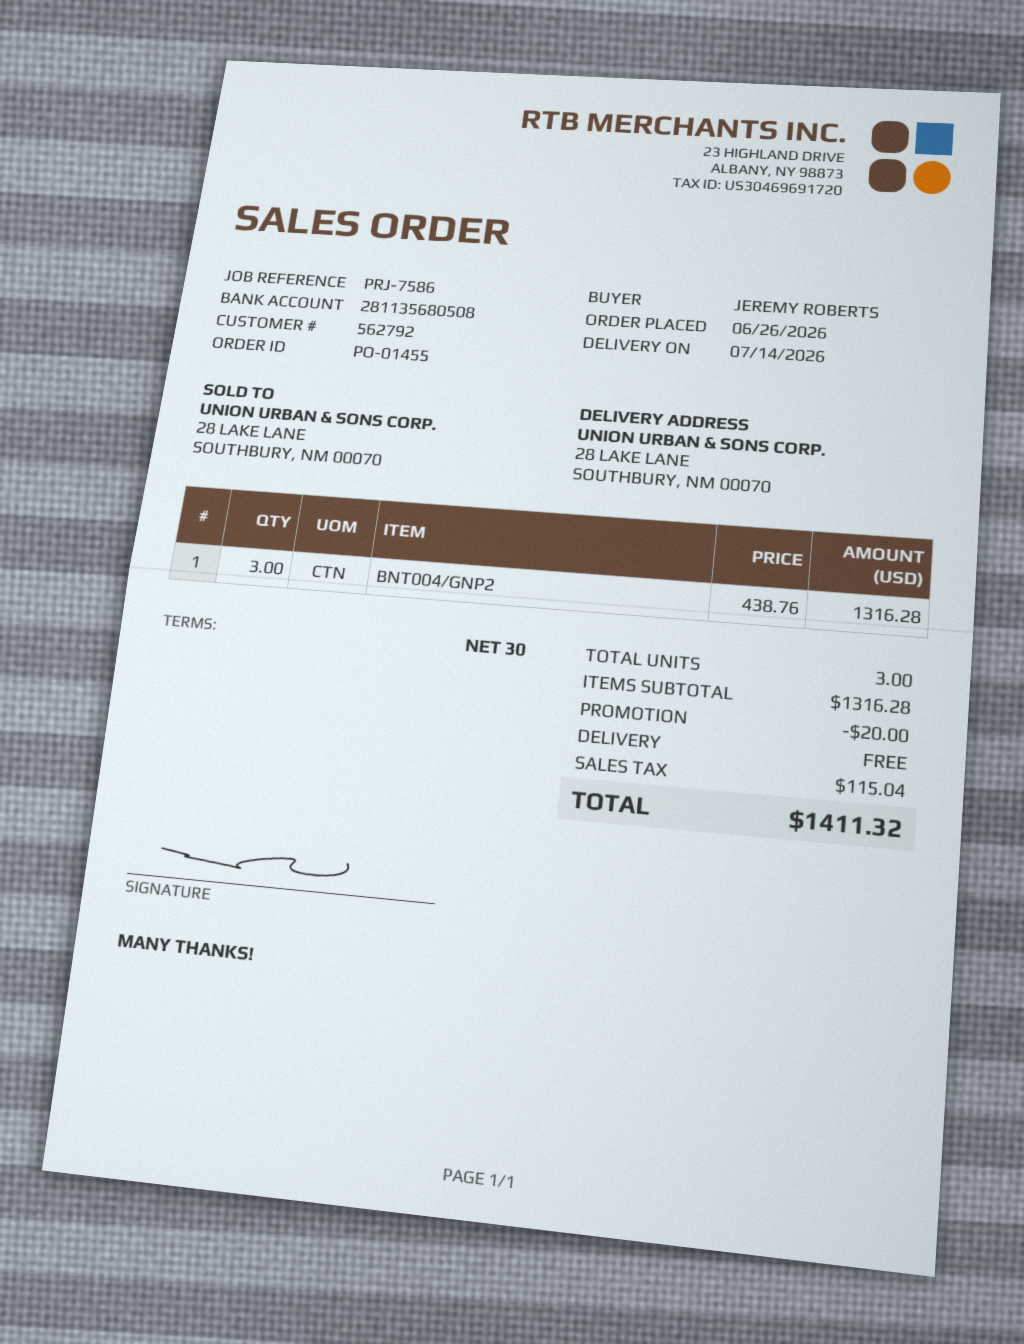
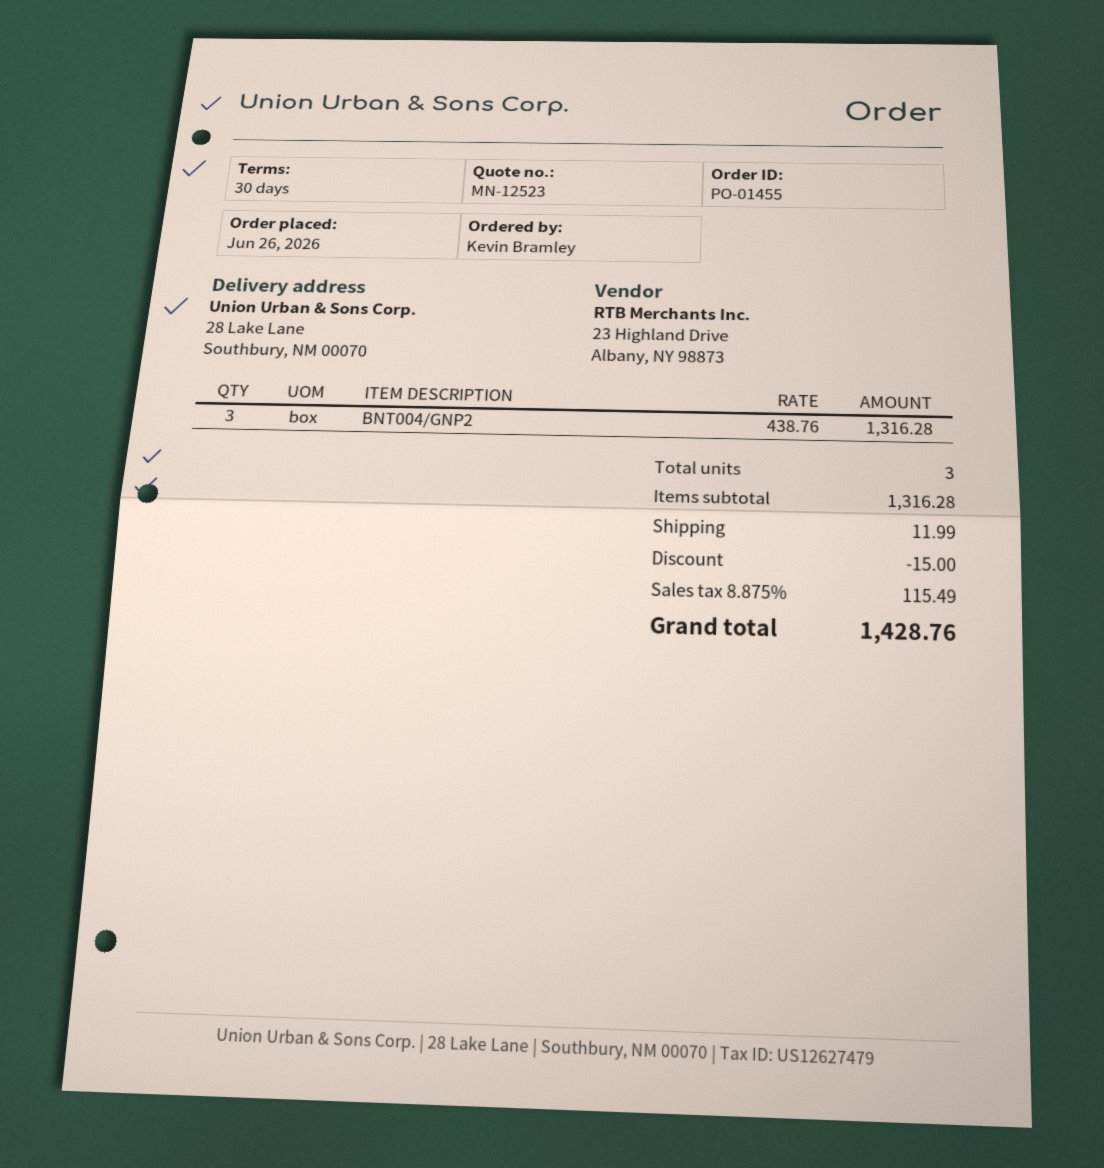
ordered by: JEREMY ROBERTS -> Kevin Bramley
discount: 20.00 -> 15.00
shipping: 0.00 -> 11.99
tax: 115.04 -> 115.49
total: 1411.32 -> 1428.76

